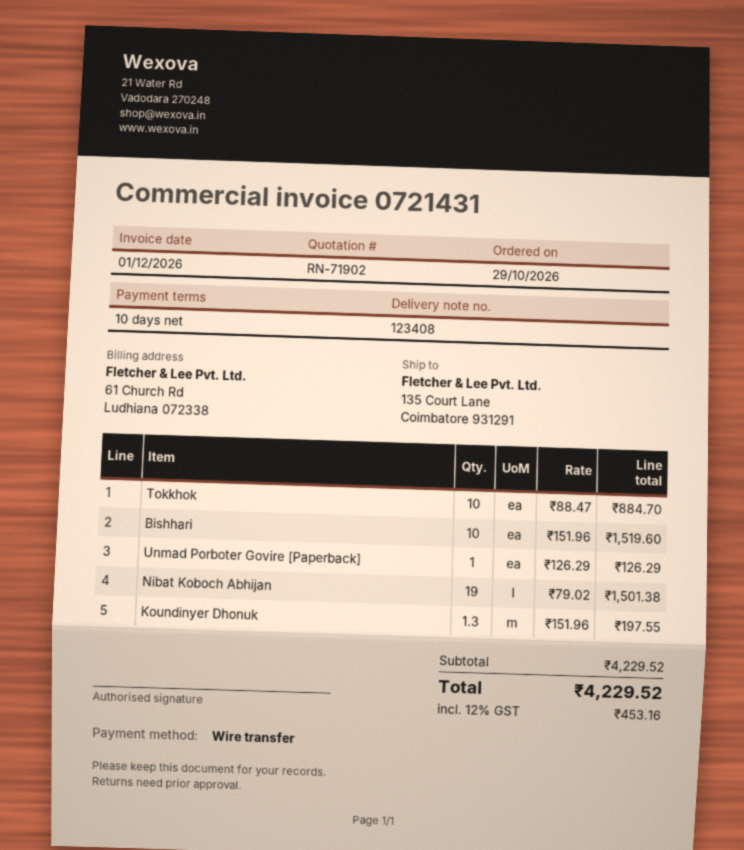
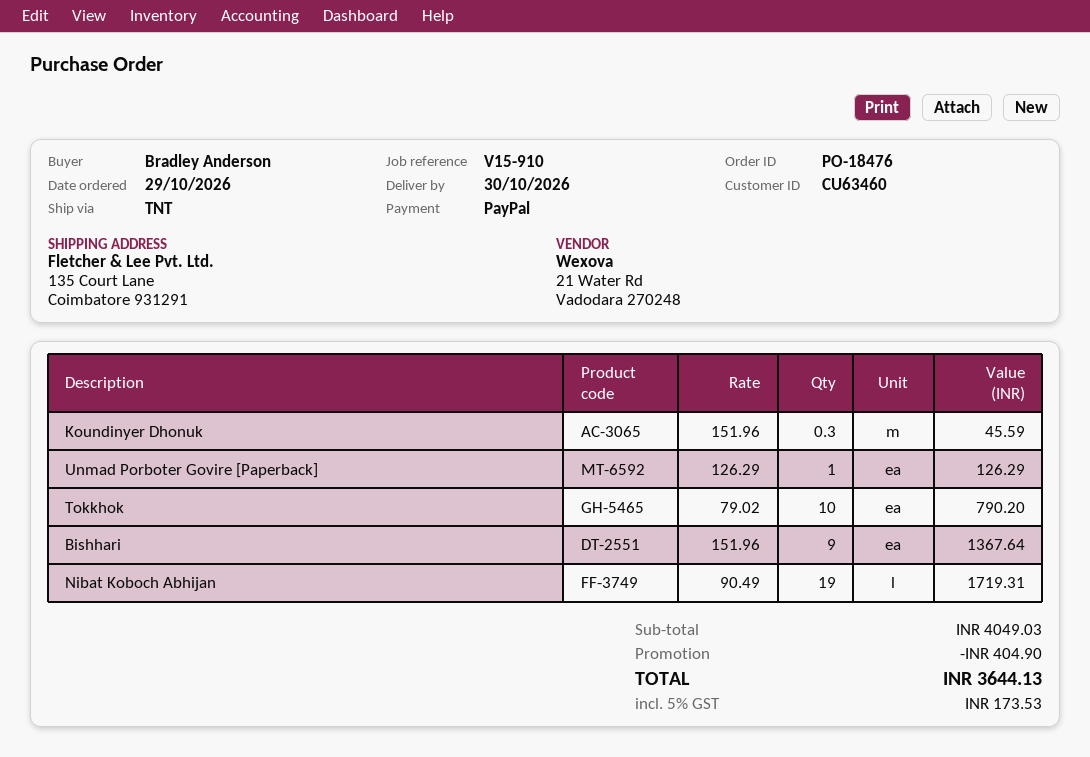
payment method: bank transfer -> PayPal
Tokkhok: 10 x 88.47 = 884.70 -> 10 x 79.02 = 790.20
Bishhari: 10 x 151.96 = 1519.60 -> 9 x 151.96 = 1367.64
Nibat Koboch Abhijan: 19 x 79.02 = 1501.38 -> 19 x 90.49 = 1719.31
Koundinyer Dhonuk: 1.3 x 151.96 = 197.55 -> 0.3 x 151.96 = 45.59
subtotal: 4229.52 -> 4049.03
discount: none -> 404.90
tax: 12% = 453.16 -> 5% = 173.53
total: 4229.52 -> 3644.13

